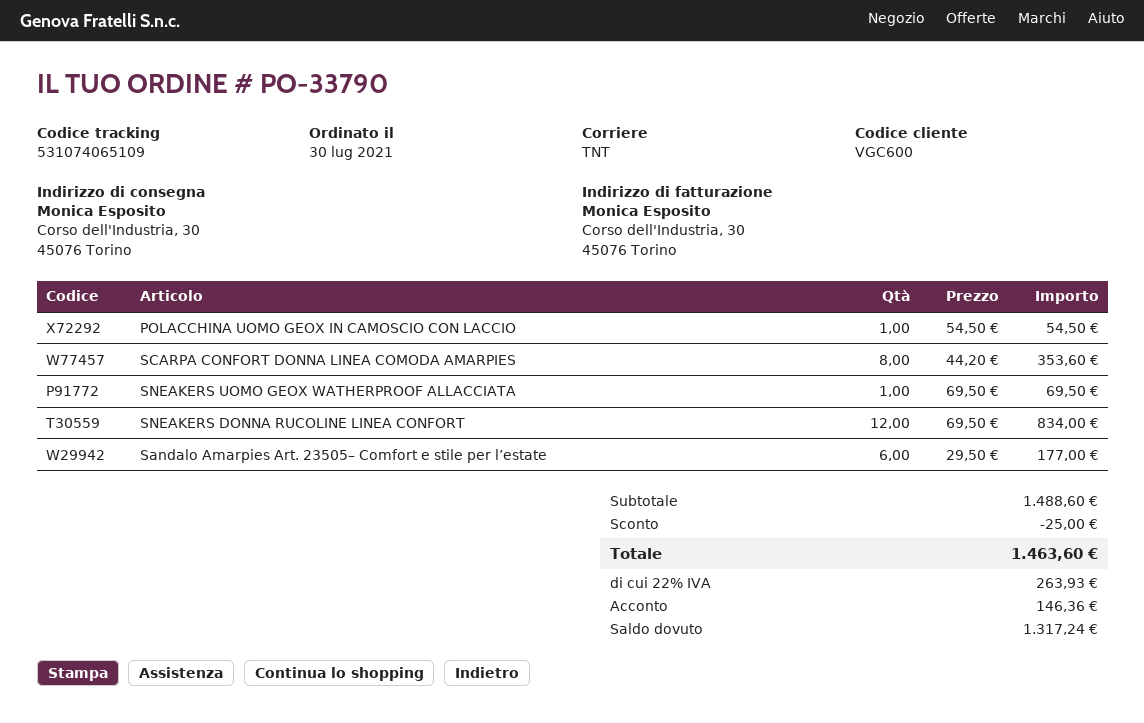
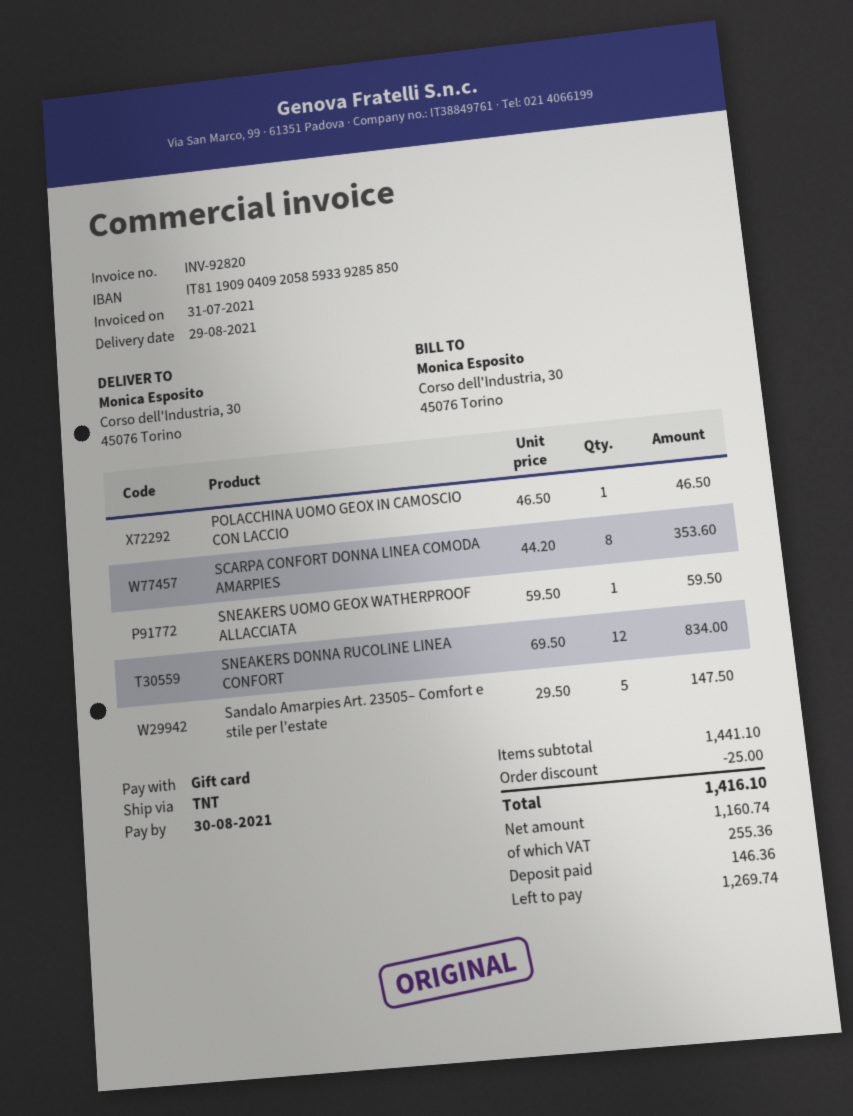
POLACCHINA UOMO GEOX IN CAMOSCIO CON LACCIO: 1 x 54.50 = 54.50 -> 1 x 46.50 = 46.50
SNEAKERS UOMO GEOX WATHERPROOF ALLACCIATA: 1 x 69.50 = 69.50 -> 1 x 59.50 = 59.50
Sandalo Amarpies Art. 23505– Comfort e stile per l’estate: 6 x 29.50 = 177.00 -> 5 x 29.50 = 147.50
subtotal: 1488.60 -> 1441.10
tax: 263.93 -> 255.36
total: 1463.60 -> 1416.10
balance: 1317.24 -> 1269.74

